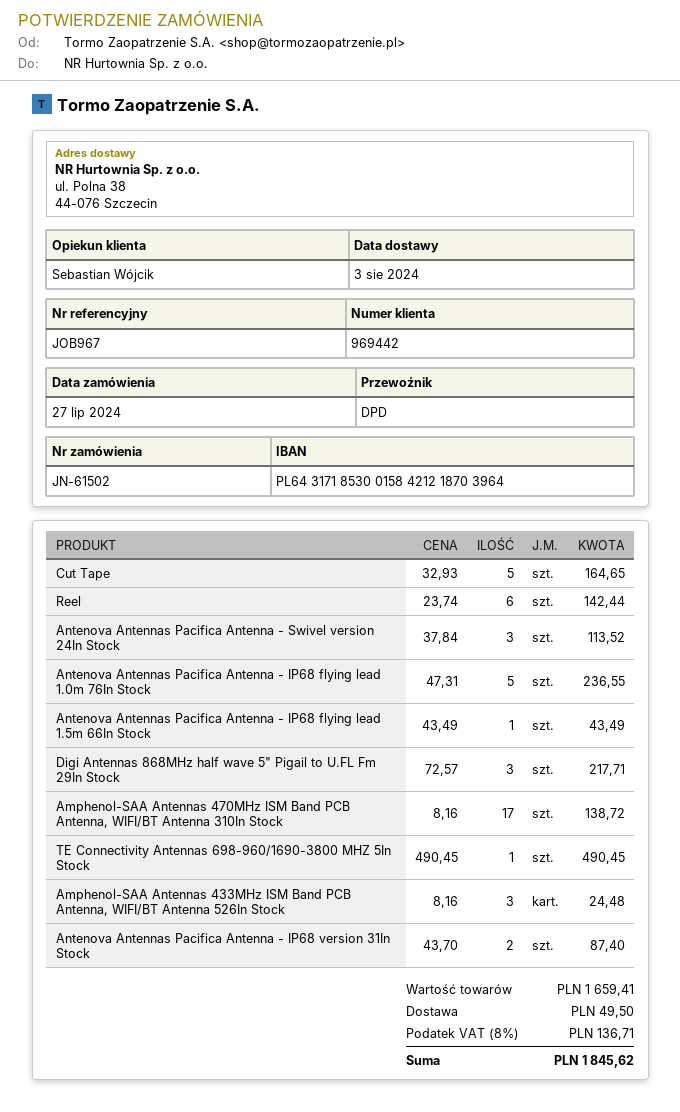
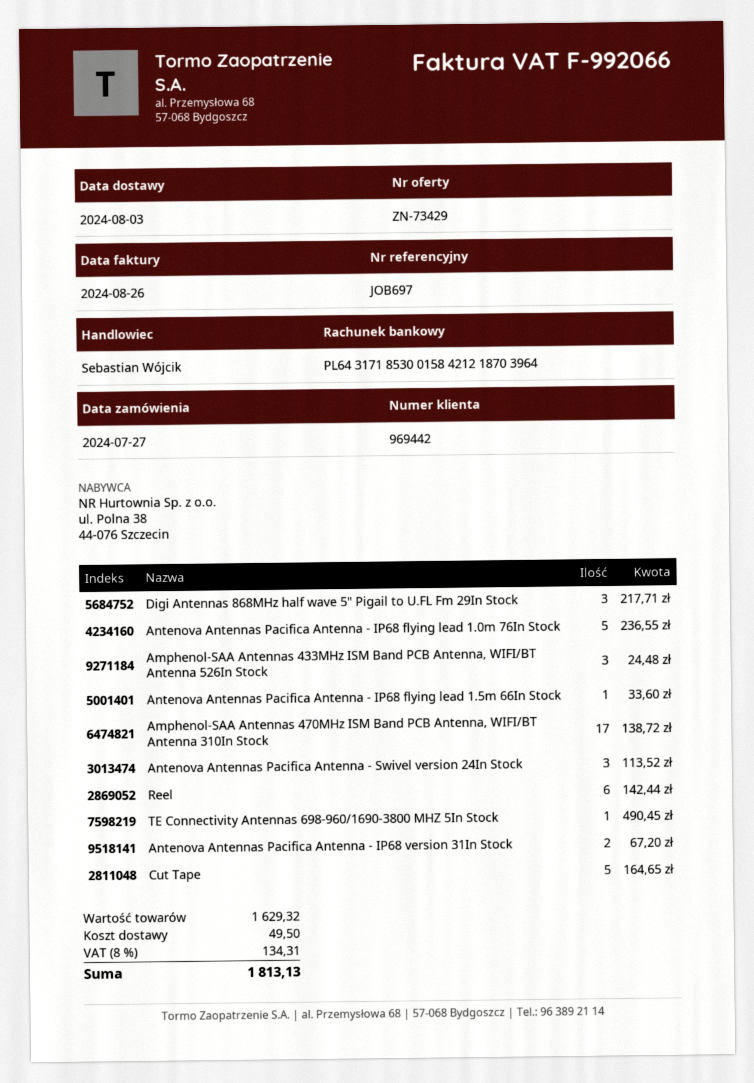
reference: JOB967 -> JOB697
Antenova Antennas Pacifica Antenna - IP68 flying lead 1.5m 66In Stock: 1 for 43.49 -> 1 for 33.60
Antenova Antennas Pacifica Antenna - IP68 version 31In Stock: 2 for 87.40 -> 2 for 67.20
subtotal: 1659.41 -> 1629.32
tax: 8% = 136.71 -> 8% = 134.31
total: 1845.62 -> 1813.13

